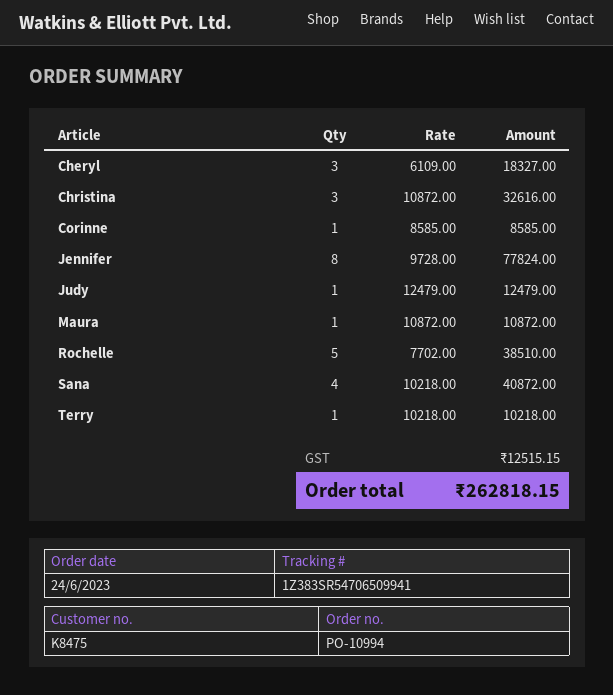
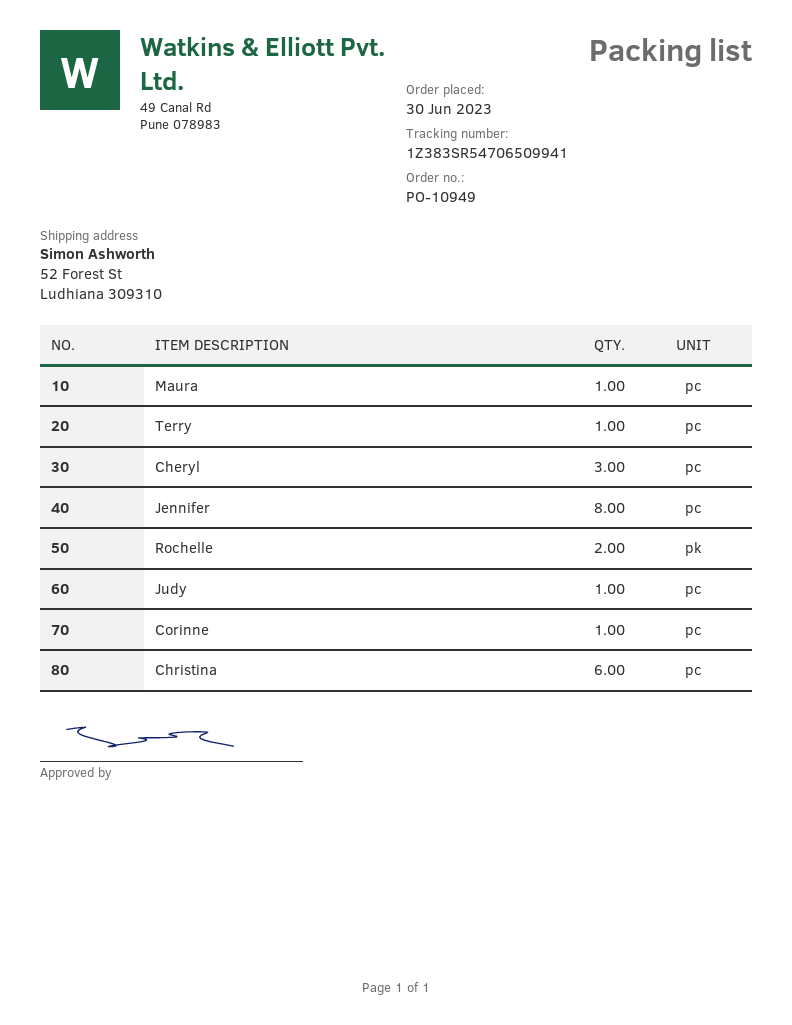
order number: PO-10994 -> PO-10949
order date: 2023-06-24 -> 2023-06-30
Christina: 3 -> 6
Rochelle: 5 -> 2
Sana: 4 -> none

